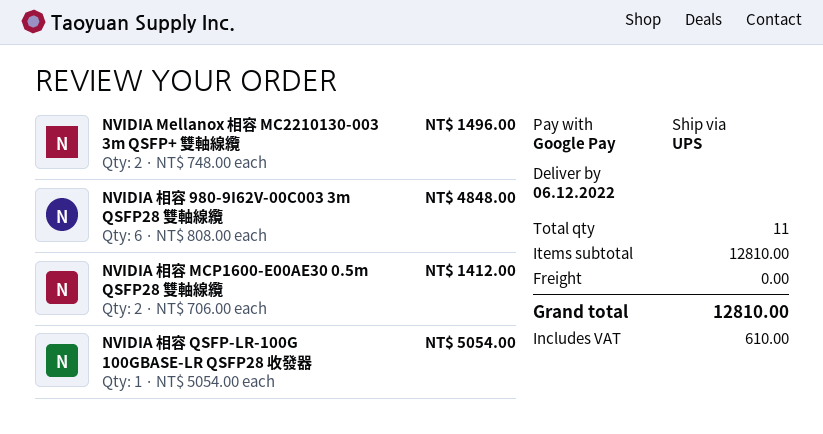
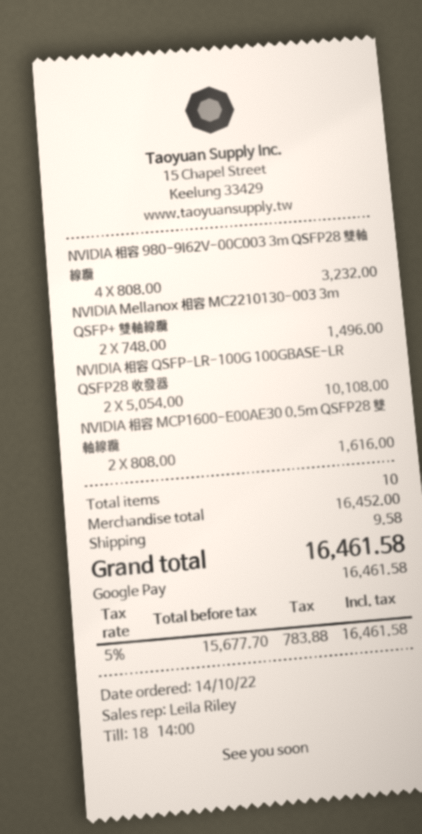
NVIDIA 相容 980-9I62V-00C003 3m QSFP28 雙軸線纜: 6 x 808.00 = 4848.00 -> 4 x 808.00 = 3232.00
NVIDIA 相容 MCP1600-E00AE30 0.5m QSFP28 雙軸線纜: 2 x 706.00 = 1412.00 -> 2 x 808.00 = 1616.00
NVIDIA 相容 QSFP-LR-100G 100GBASE-LR QSFP28 收發器: 1 x 5054.00 = 5054.00 -> 2 x 5054.00 = 10108.00
total quantity: 11 -> 10
subtotal: 12810.00 -> 16452.00
shipping: 0.00 -> 9.58
tax: 610.00 -> 783.88
total: 12810.00 -> 16461.58

